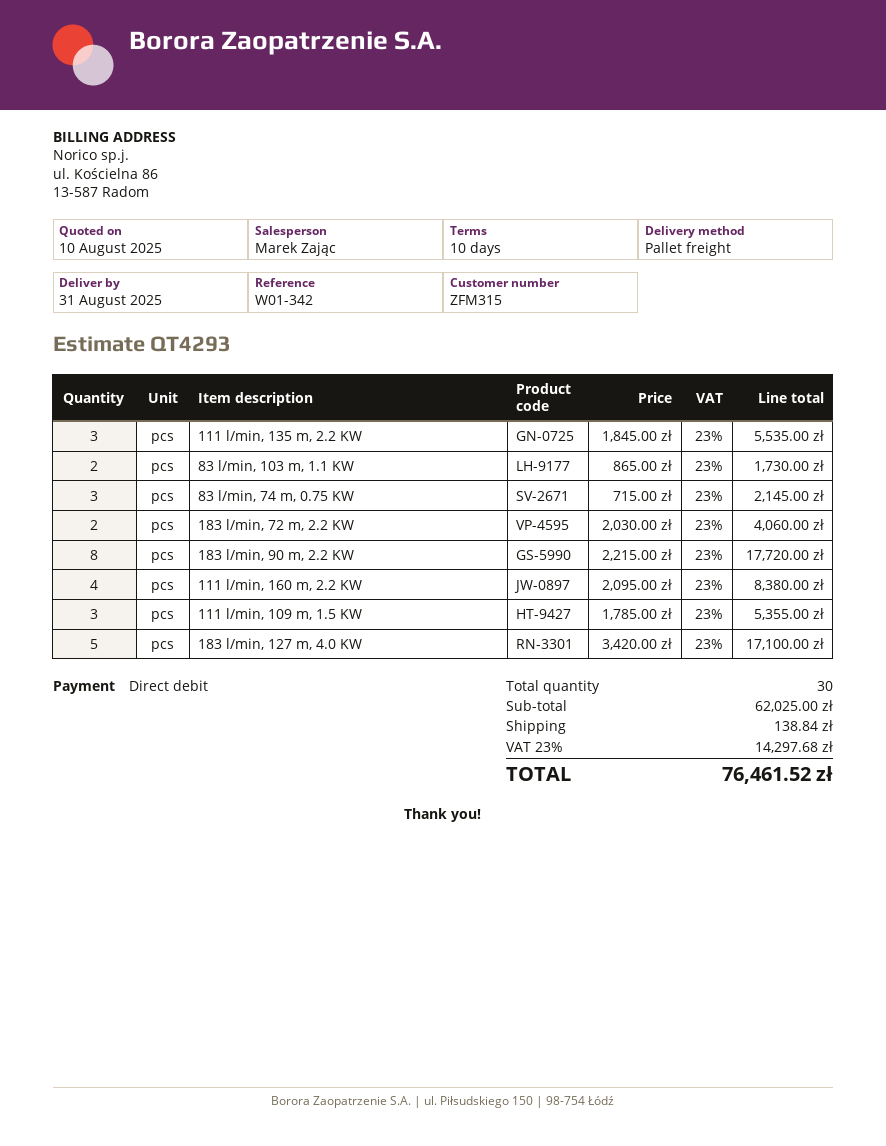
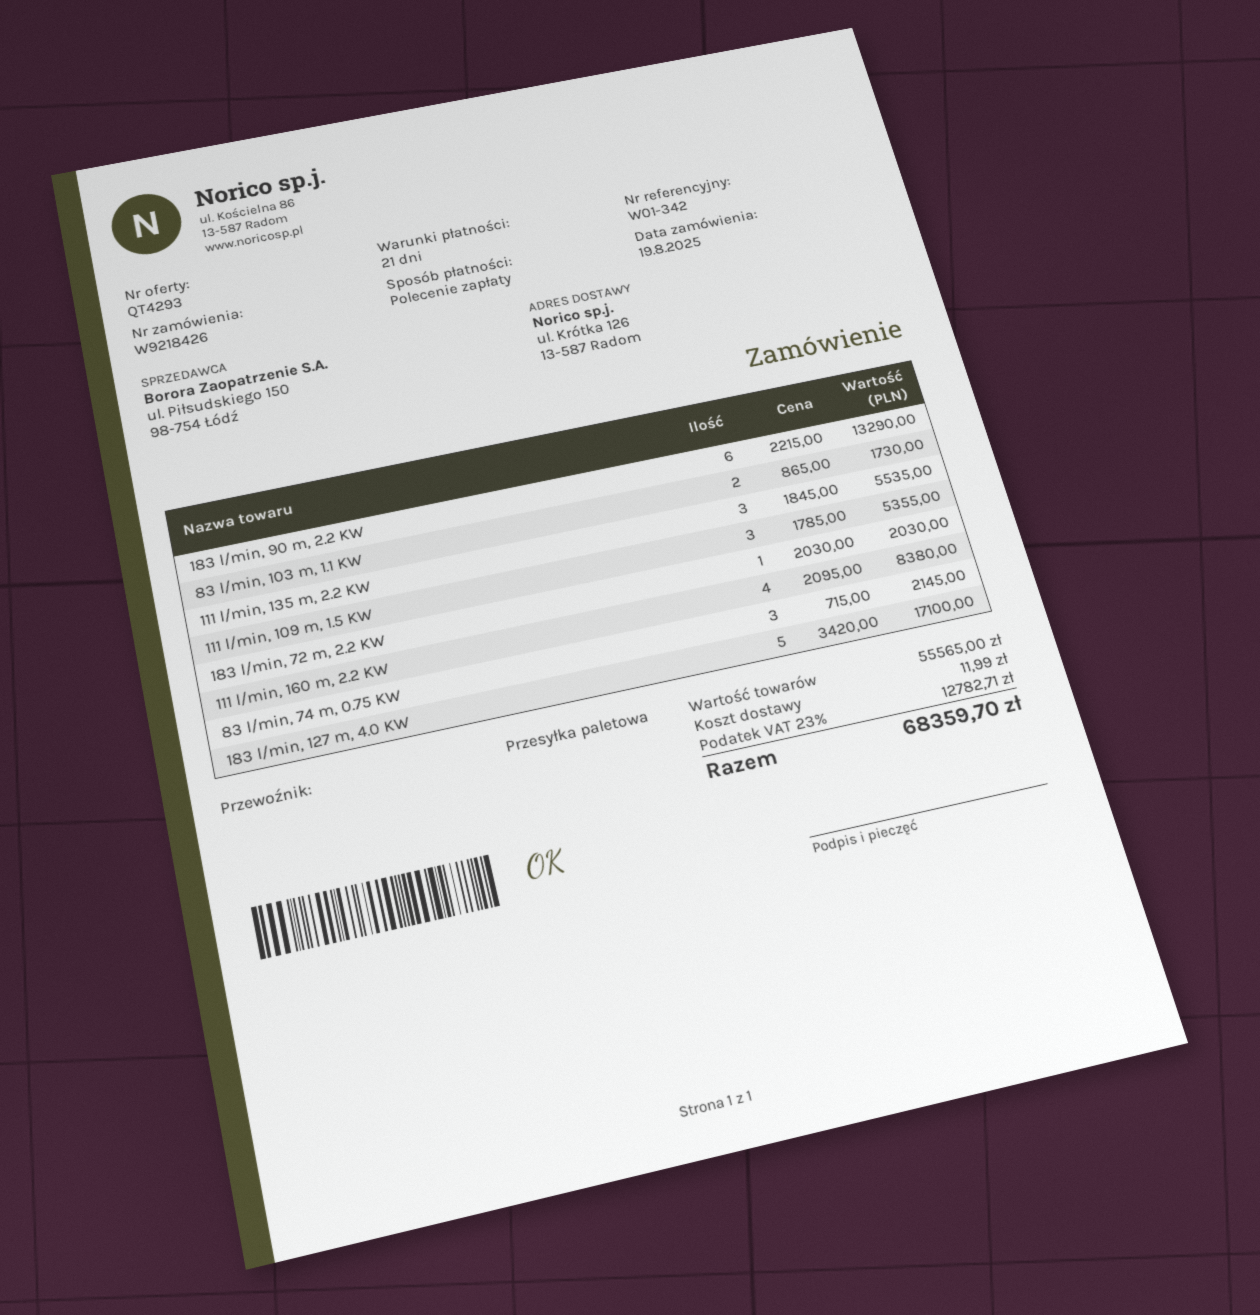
payment terms: 10 days -> 21 days
183 l/min, 72 m, 2.2 KW: 2 x 2030.00 = 4060.00 -> 1 x 2030.00 = 2030.00
183 l/min, 90 m, 2.2 KW: 8 x 2215.00 = 17720.00 -> 6 x 2215.00 = 13290.00
subtotal: 62025.00 -> 55565.00
shipping: 138.84 -> 11.99
tax: 23% = 14297.68 -> 23% = 12782.71
total: 76461.52 -> 68359.70

